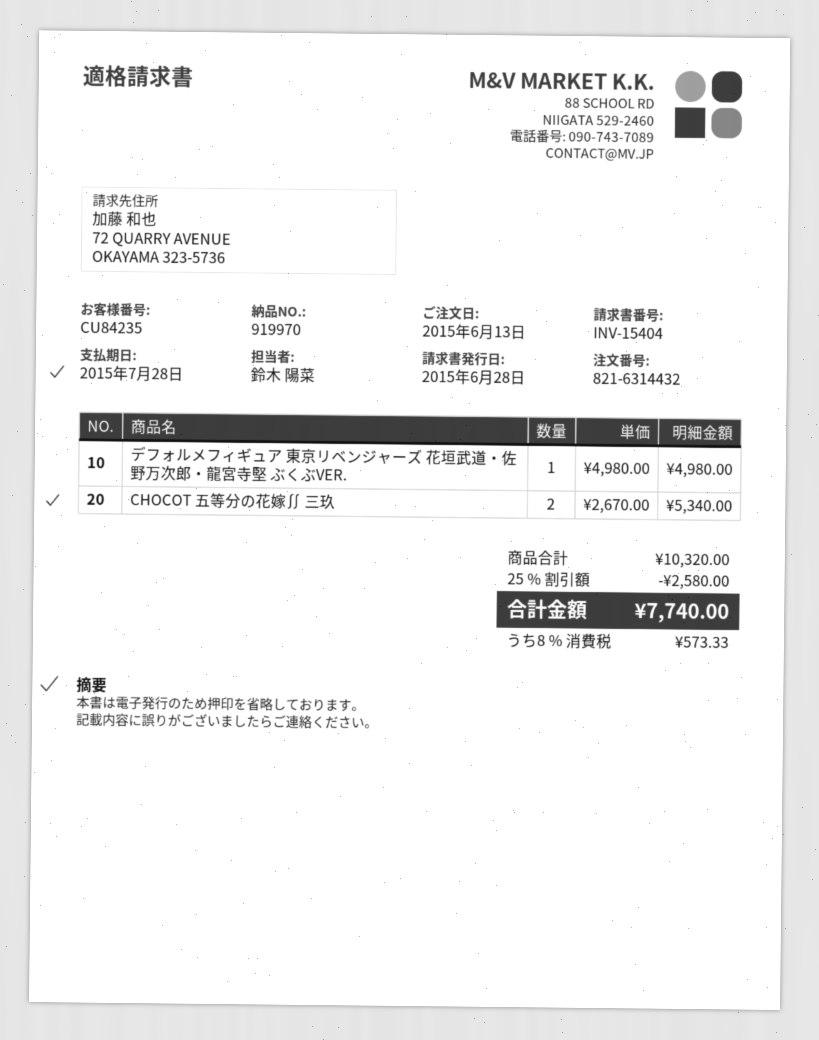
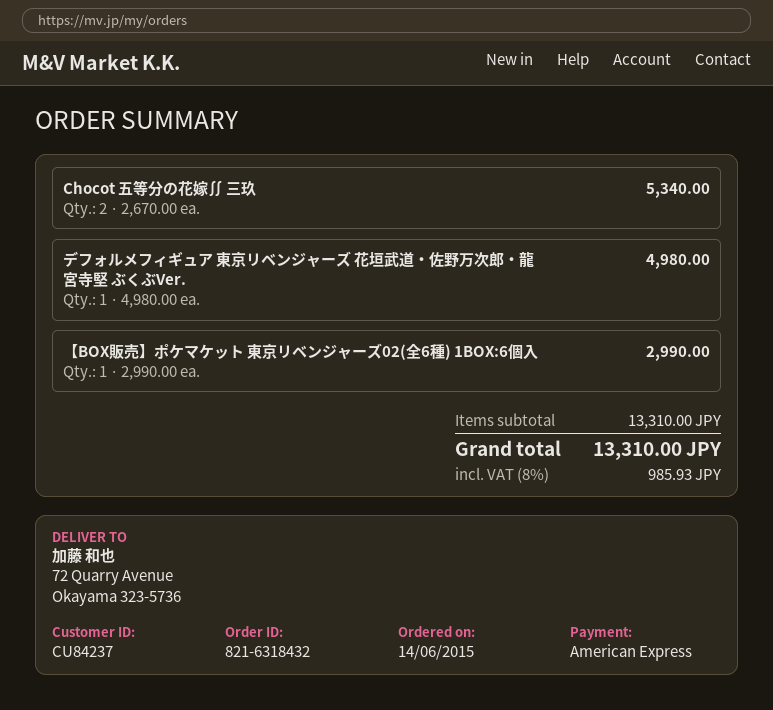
order number: 821-6314432 -> 821-6318432
order date: 2015-06-13 -> 2015-06-14
customer number: CU84235 -> CU84237
【BOX販売】ポケマケット 東京リベンジャーズ02(全6種) 1BOX:6個入: none -> 1 x 2990.00 = 2990.00
subtotal: 10320.00 -> 13310.00
discount: 25% = 2580.00 -> none
tax: 8% = 573.33 -> 8% = 985.93
total: 7740.00 -> 13310.00

